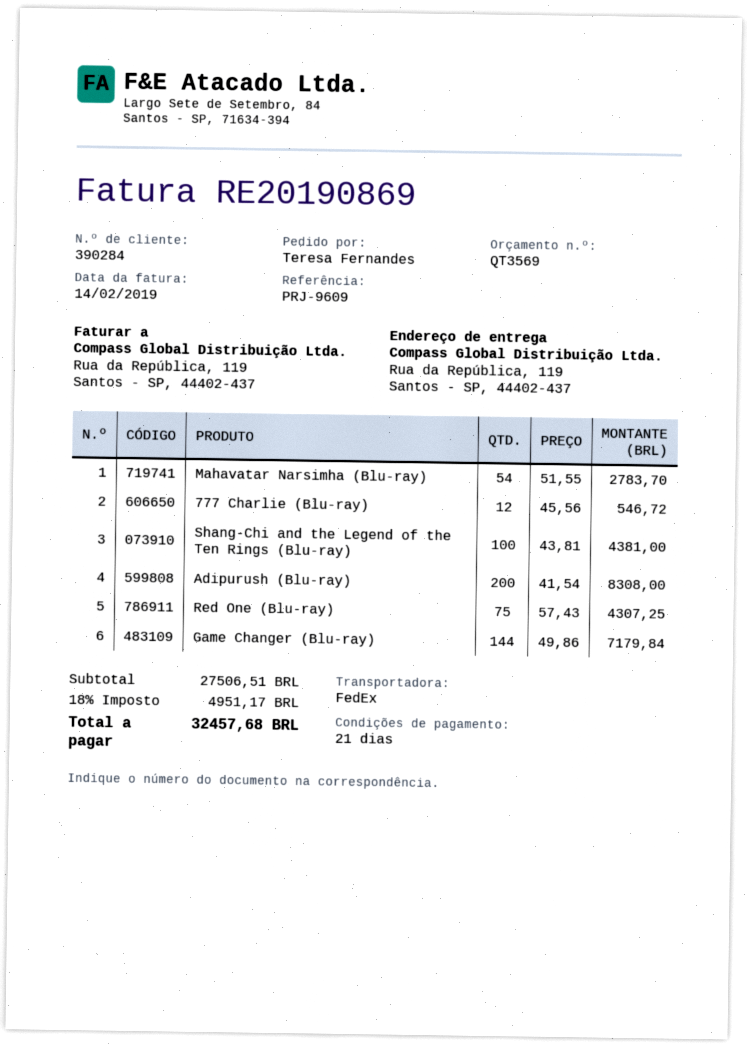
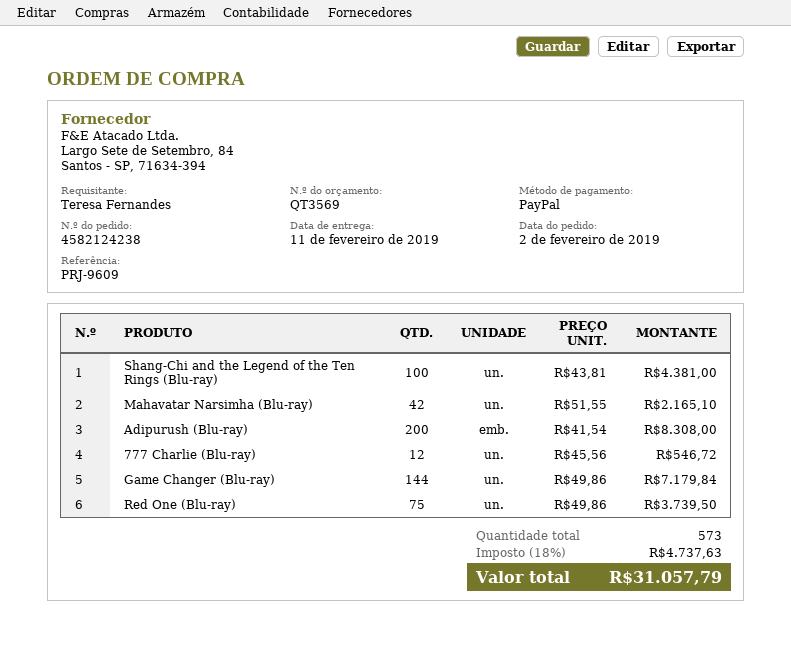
Mahavatar Narsimha (Blu-ray): 54 x 51.55 = 2783.70 -> 42 x 51.55 = 2165.10
Red One (Blu-ray): 75 x 57.43 = 4307.25 -> 75 x 49.86 = 3739.50
tax: 18% = 4951.17 -> 18% = 4737.63
total: 32457.68 -> 31057.79

